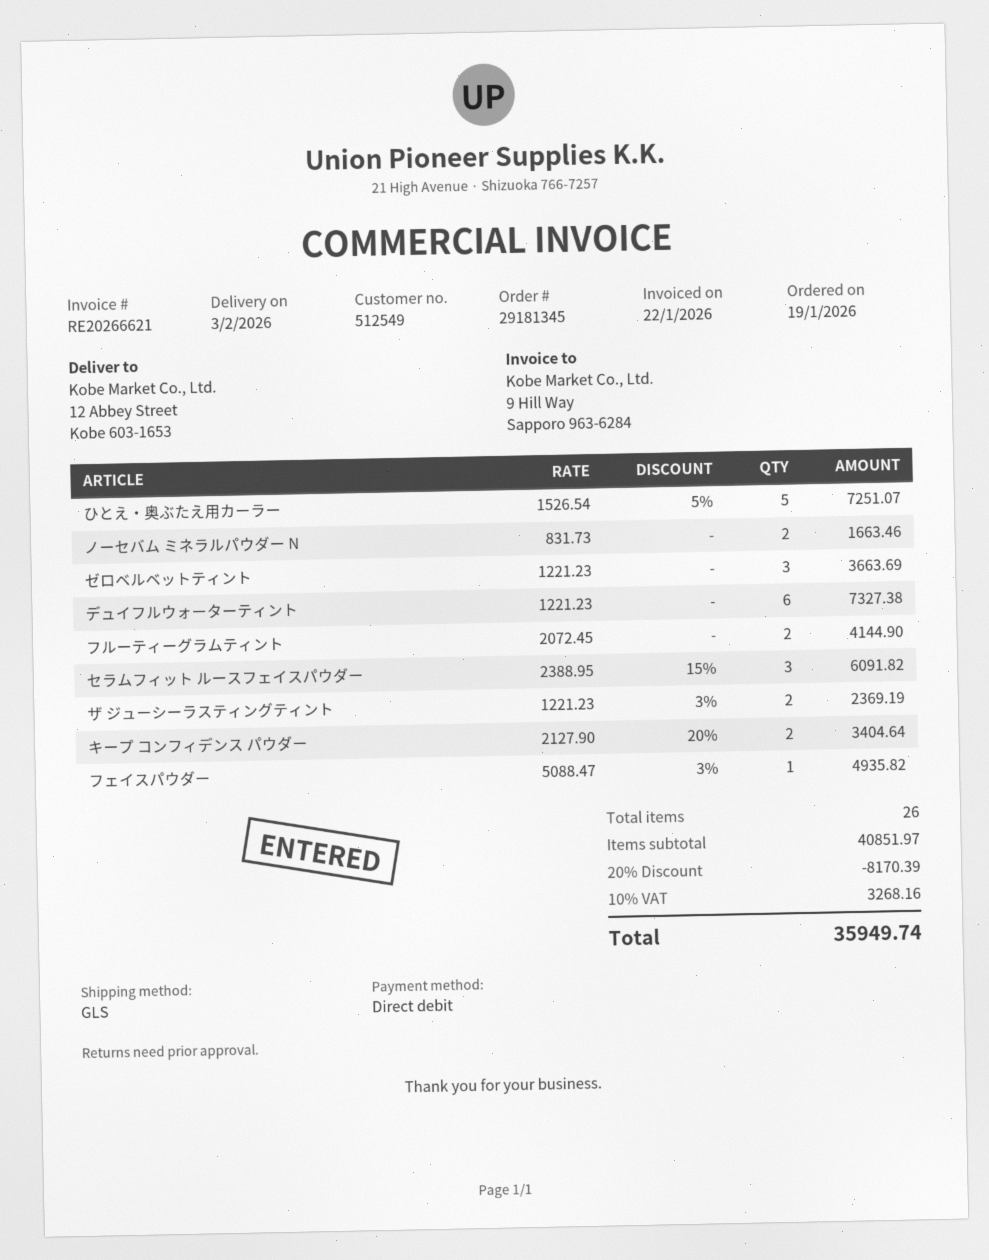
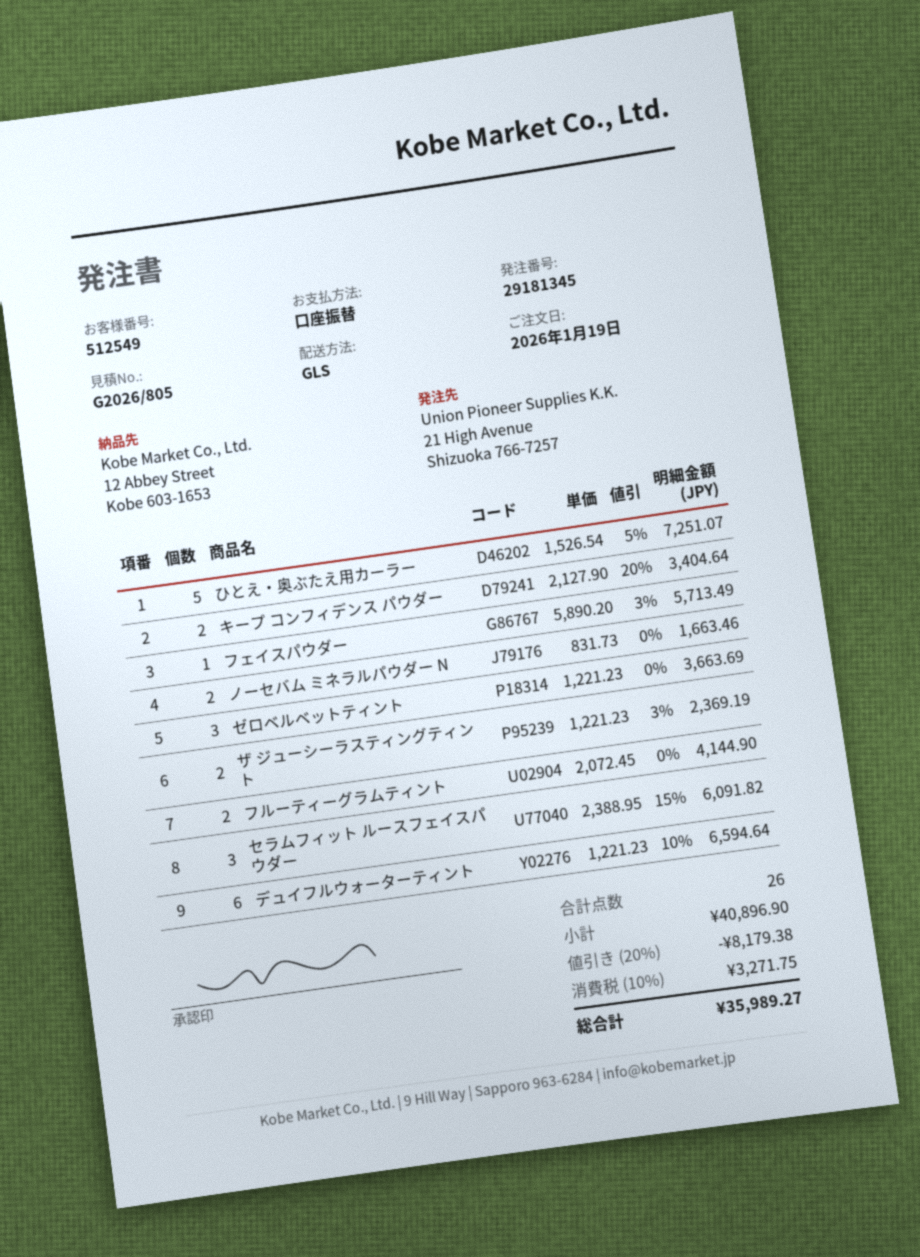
デュイフルウォーターティント: 6 x 1221.23 = 7327.38 -> 6 x 1221.23 - 10% = 6594.64
フェイスパウダー: 1 x 5088.47 - 3% = 4935.82 -> 1 x 5890.20 - 3% = 5713.49
subtotal: 40851.97 -> 40896.90
discount: 20% = 8170.39 -> 20% = 8179.38
tax: 10% = 3268.16 -> 10% = 3271.75
total: 35949.74 -> 35989.27

